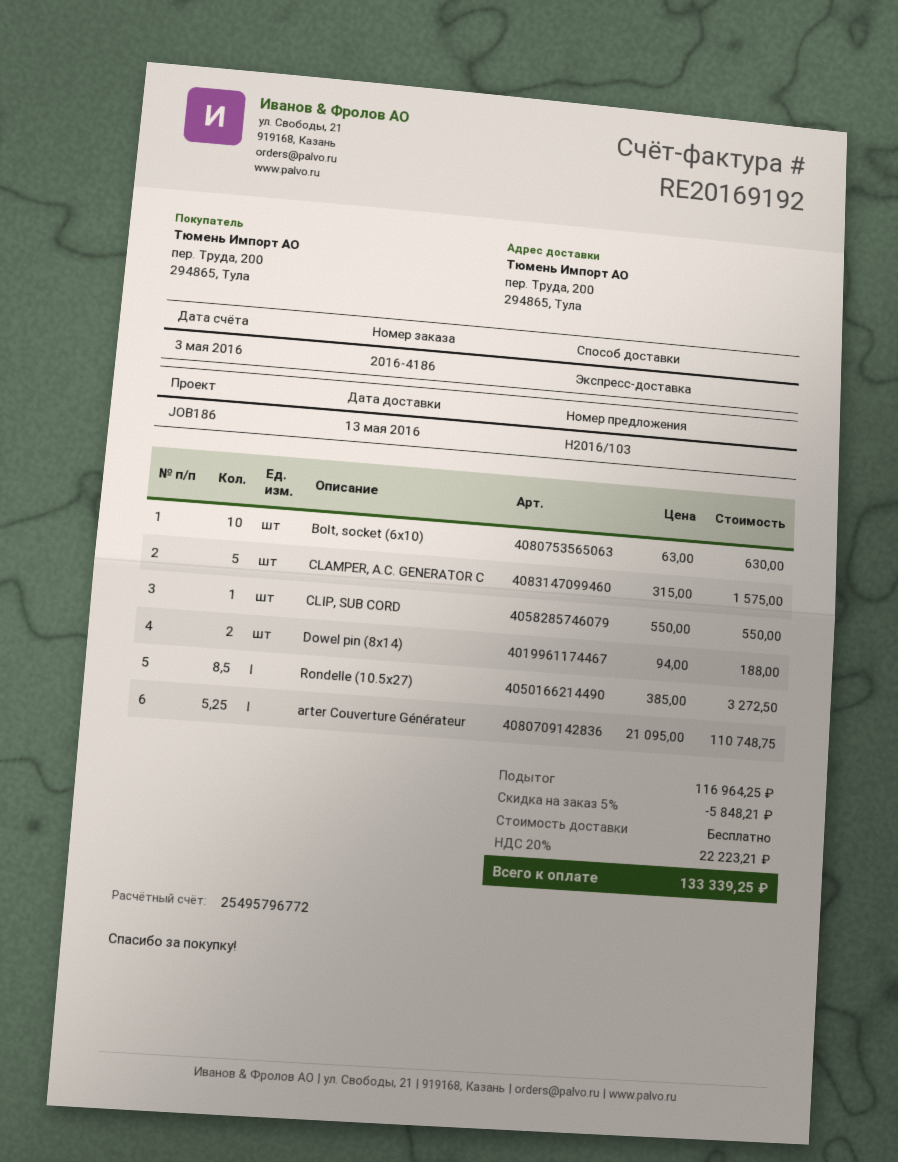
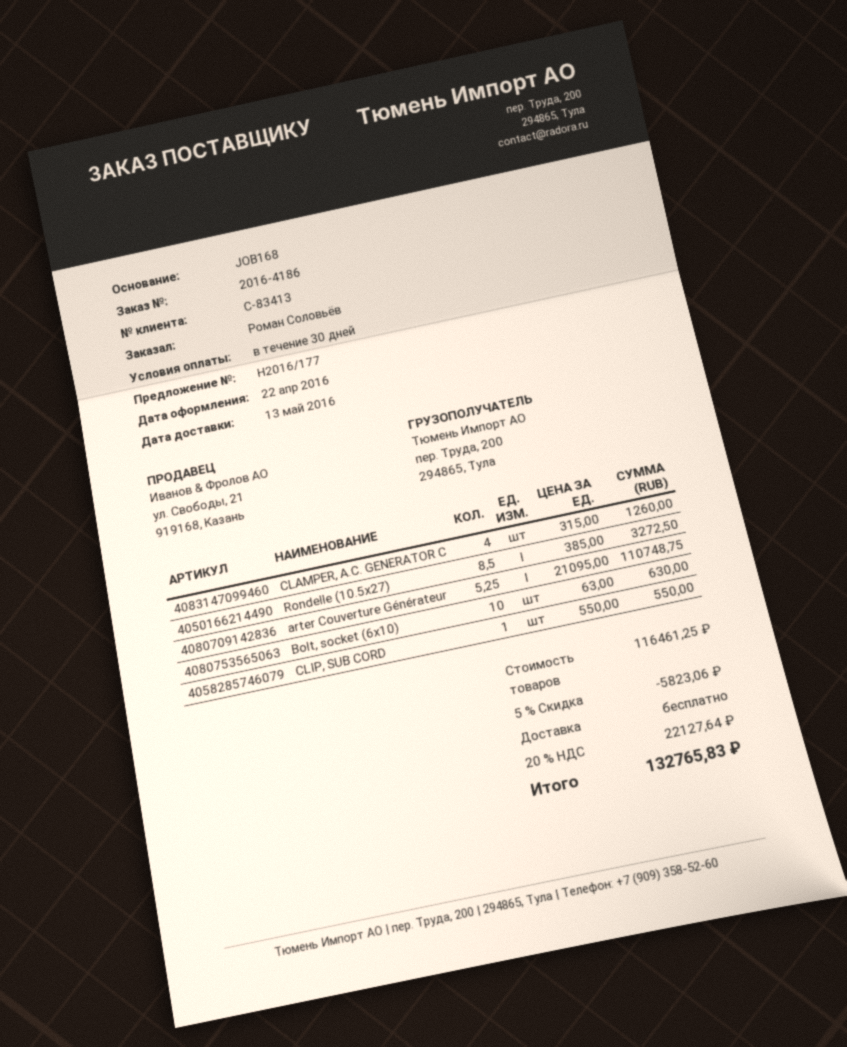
quote number: H2016/103 -> H2016/177
reference: JOB186 -> JOB168
CLAMPER, A.C. GENERATOR C: 5 x 315.00 = 1575.00 -> 4 x 315.00 = 1260.00
Dowel pin (8x14): 2 x 94.00 = 188.00 -> none
subtotal: 116964.25 -> 116461.25
discount: 5% = 5848.21 -> 5% = 5823.06
tax: 20% = 22223.21 -> 20% = 22127.64
total: 133339.25 -> 132765.83

